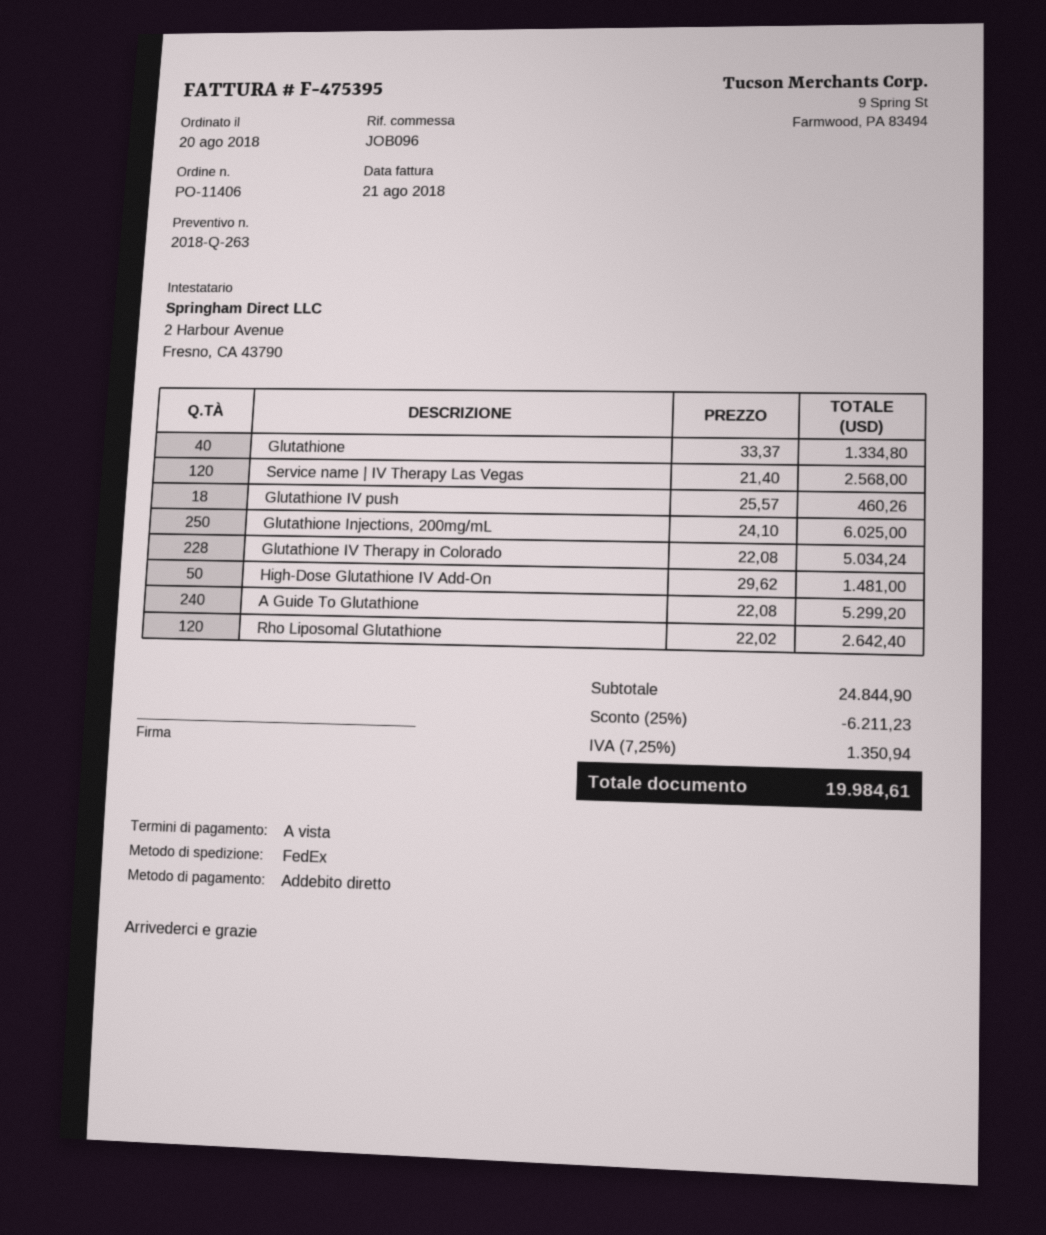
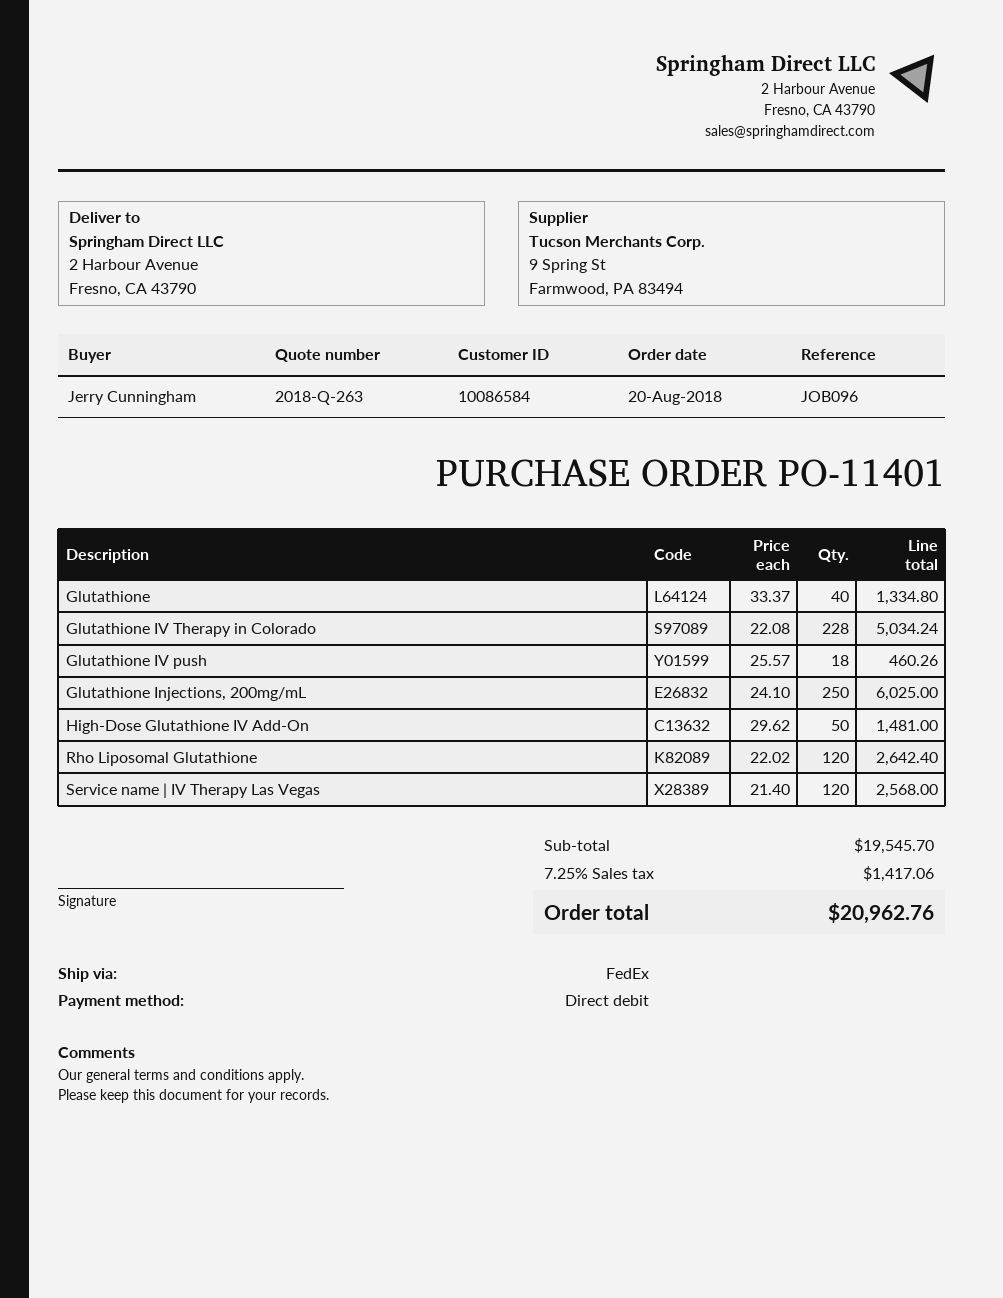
order number: PO-11406 -> PO-11401
A Guide To Glutathione: 240 x 22.08 = 5299.20 -> none
subtotal: 24844.90 -> 19545.70
discount: 25% = 6211.23 -> none
tax: 7.25% = 1350.94 -> 7.25% = 1417.06
total: 19984.61 -> 20962.76

